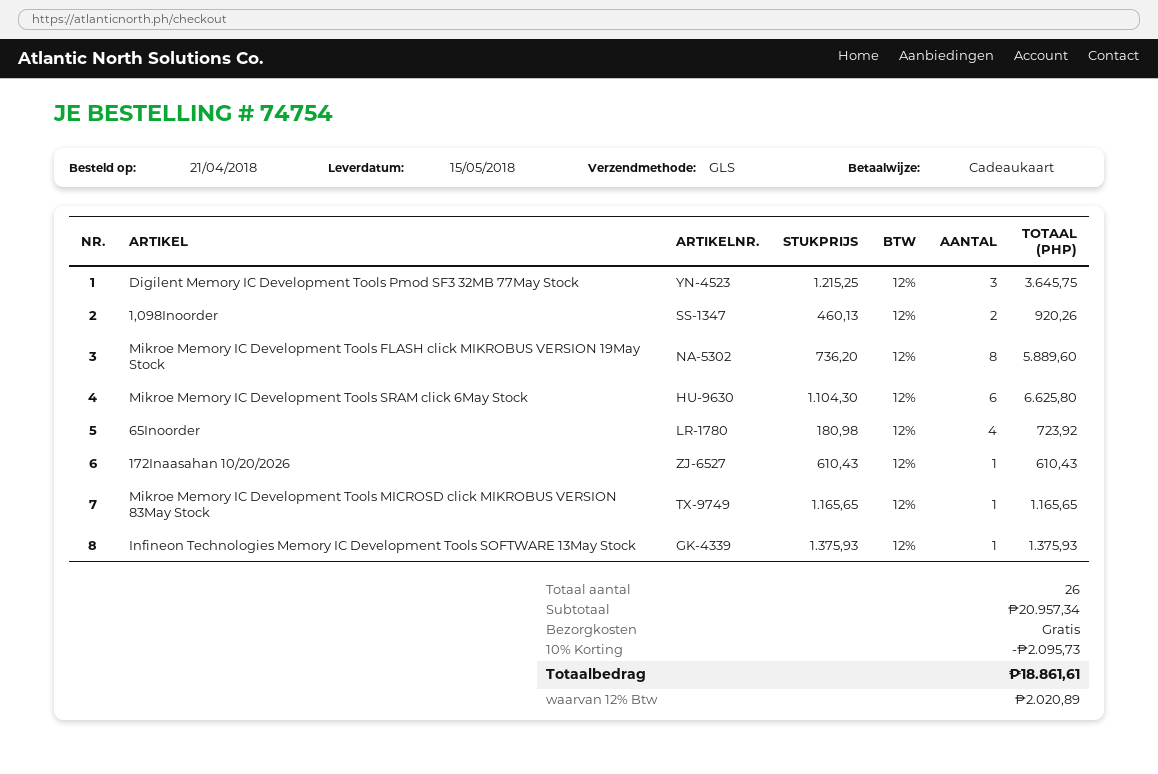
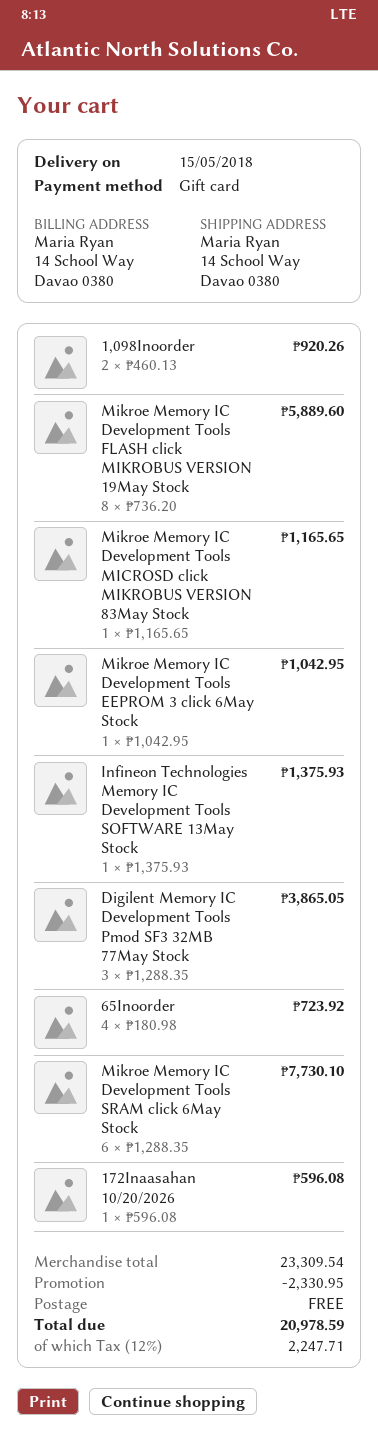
Digilent Memory IC Development Tools Pmod SF3 32MB 77May Stock: 3 x 1215.25 = 3645.75 -> 3 x 1288.35 = 3865.05
Mikroe Memory IC Development Tools SRAM click 6May Stock: 6 x 1104.30 = 6625.80 -> 6 x 1288.35 = 7730.10
172Inaasahan 10/20/2026: 1 x 610.43 = 610.43 -> 1 x 596.08 = 596.08
Mikroe Memory IC Development Tools EEPROM 3 click 6May Stock: none -> 1 x 1042.95 = 1042.95
subtotal: 20957.34 -> 23309.54
discount: 2095.73 -> 2330.95
tax: 12% = 2020.89 -> 12% = 2247.71
total: 18861.61 -> 20978.59

